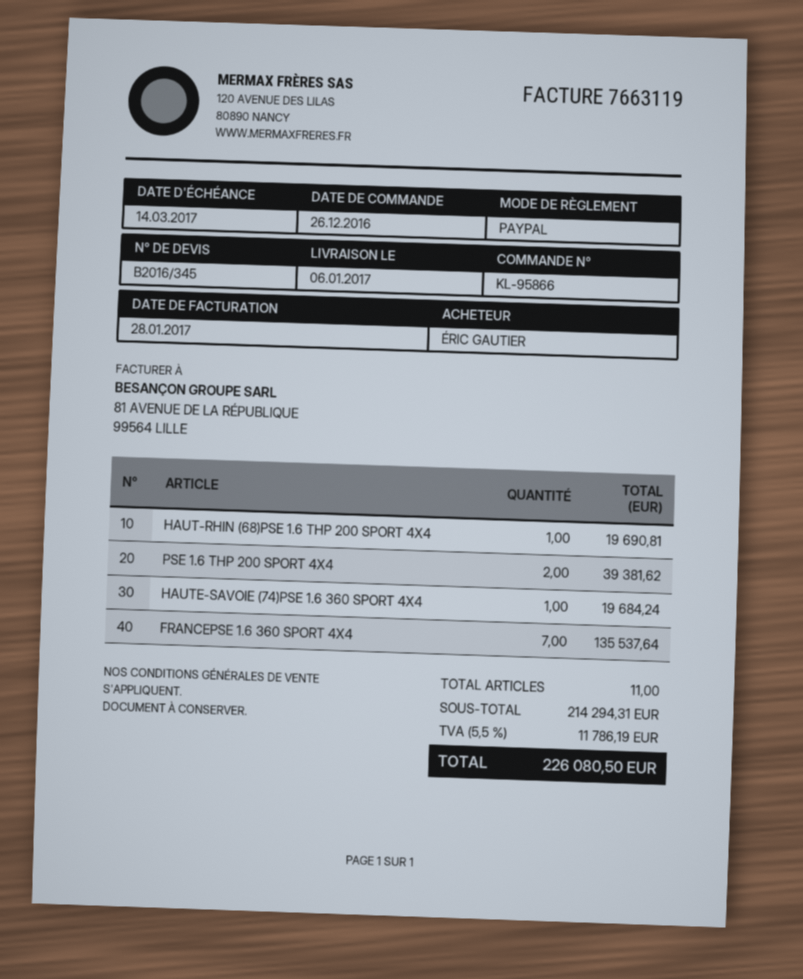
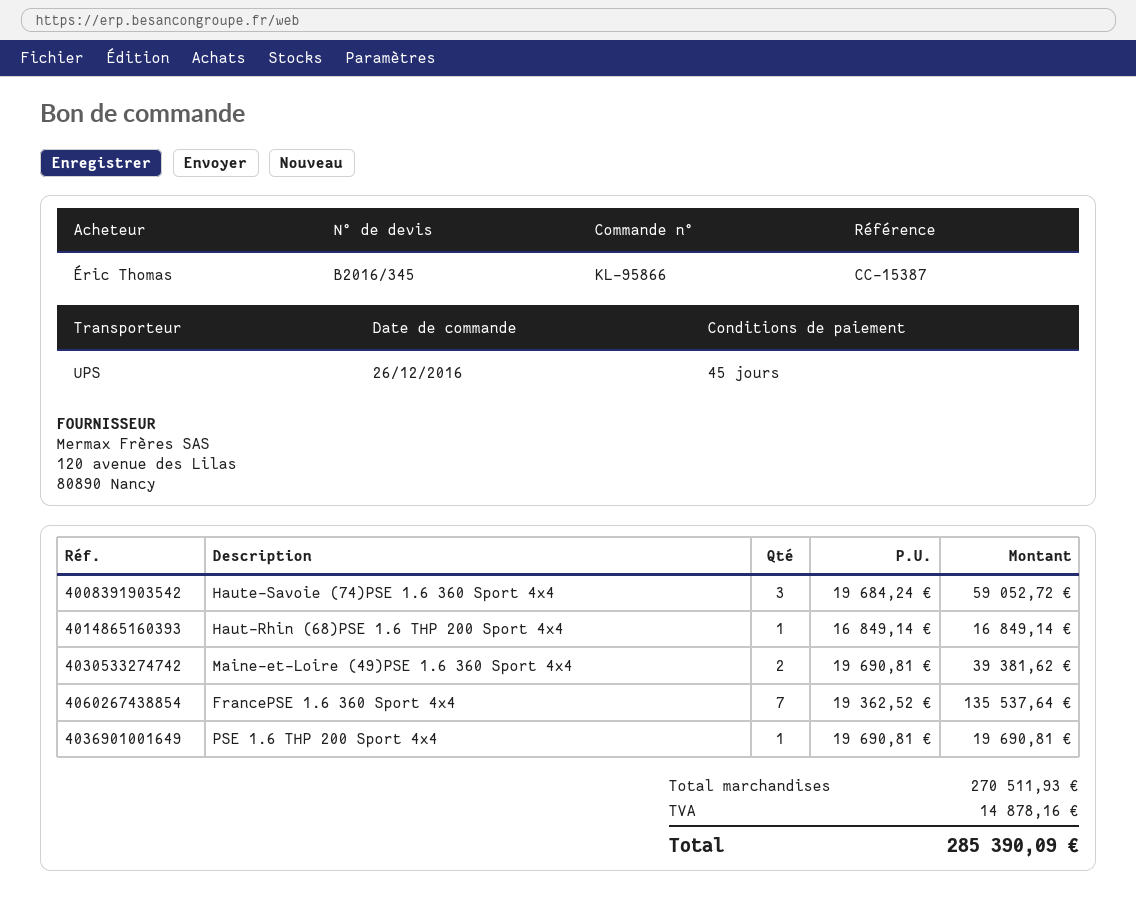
ordered by: ÉRIC GAUTIER -> Éric Thomas
HAUT-RHIN (68)PSE 1.6 THP 200 SPORT 4X4: 1 for 19690.81 -> 1 for 16849.14
PSE 1.6 THP 200 SPORT 4X4: 2 for 39381.62 -> 1 for 19690.81
HAUTE-SAVOIE (74)PSE 1.6 360 SPORT 4X4: 1 for 19684.24 -> 3 for 59052.72
Maine-et-Loire (49)PSE 1.6 360 Sport 4x4: none -> 2 for 39381.62
subtotal: 214294.31 -> 270511.93
tax: 11786.19 -> 14878.16
total: 226080.50 -> 285390.09

